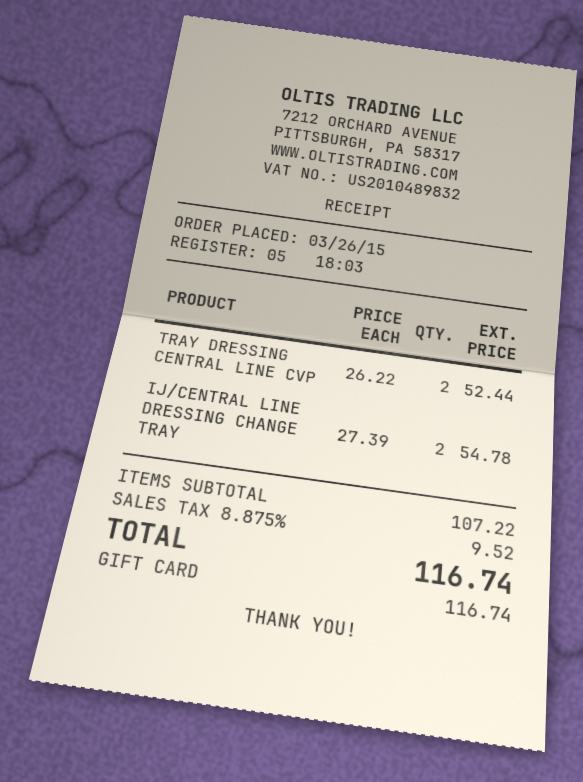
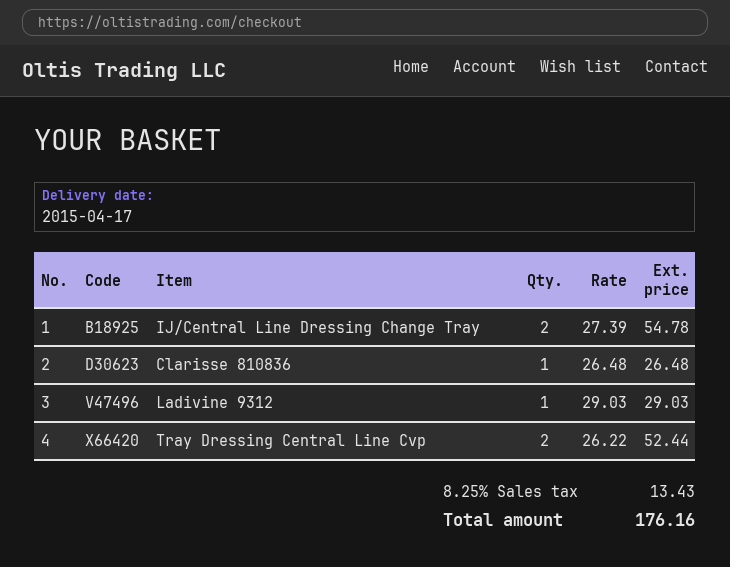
Clarisse 810836: none -> 1 x 26.48 = 26.48
Ladivine 9312: none -> 1 x 29.03 = 29.03
tax: 8.875% = 9.52 -> 8.25% = 13.43
total: 116.74 -> 176.16

